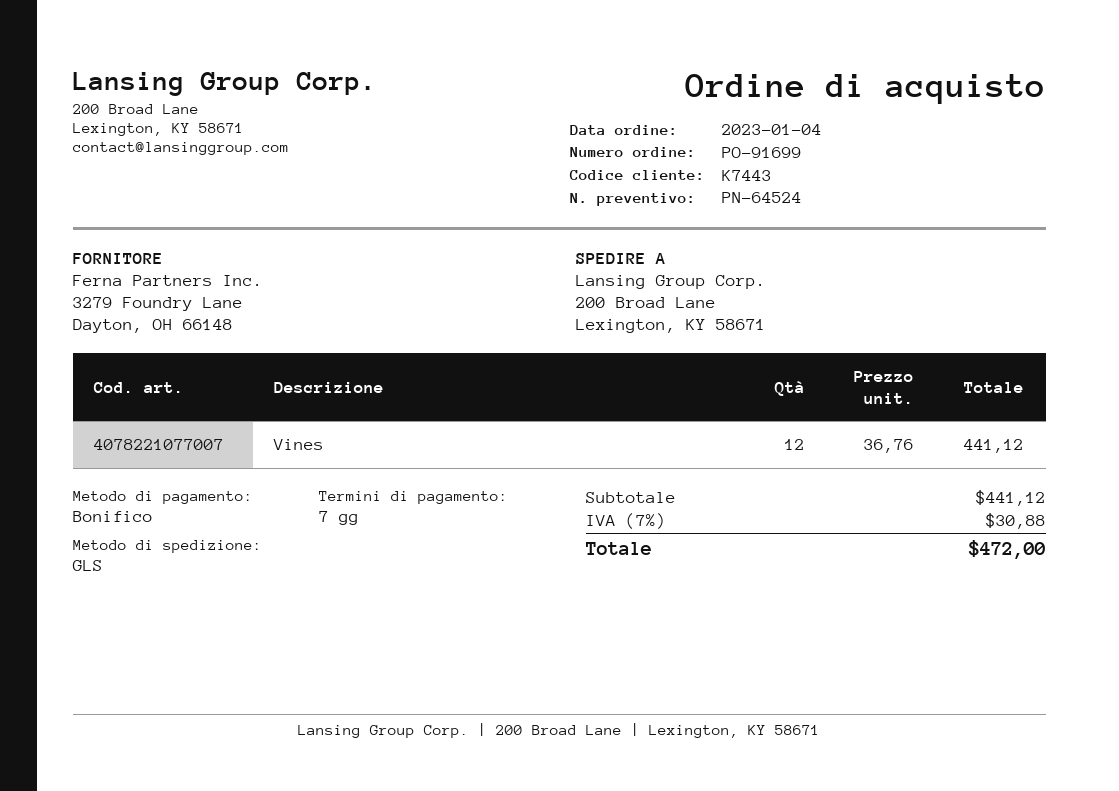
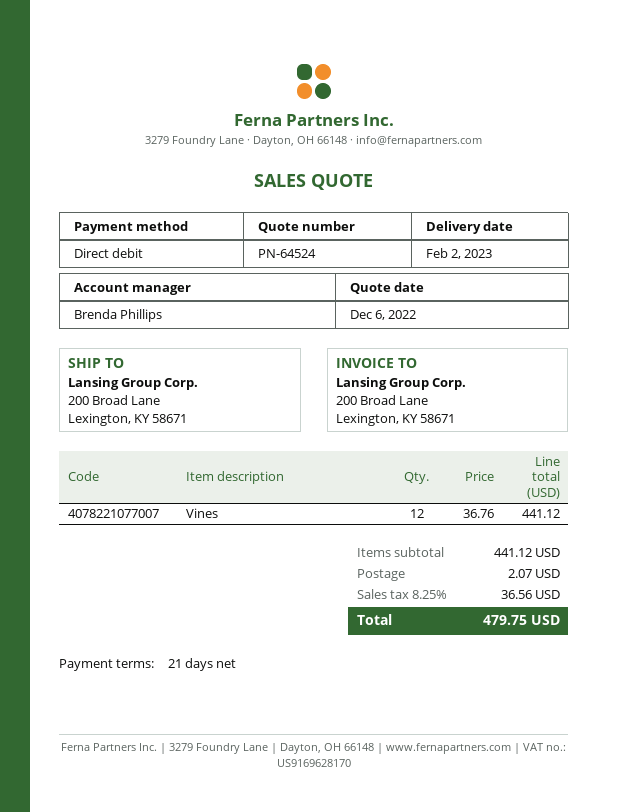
payment terms: 7 days -> 21 days
payment method: bank transfer -> direct debit
shipping: none -> 2.07
tax: 7% = 30.88 -> 8.25% = 36.56
total: 472.00 -> 479.75

